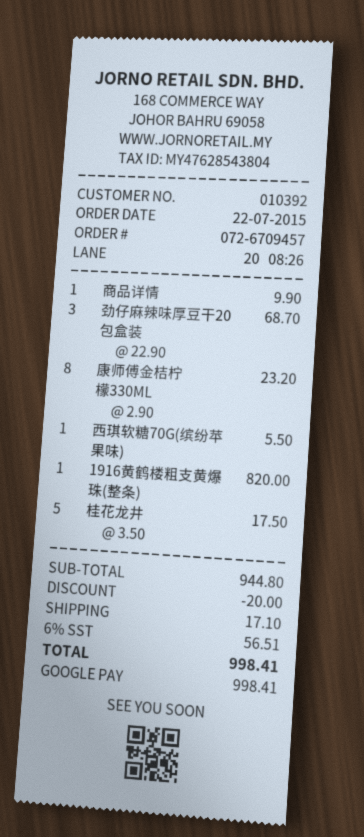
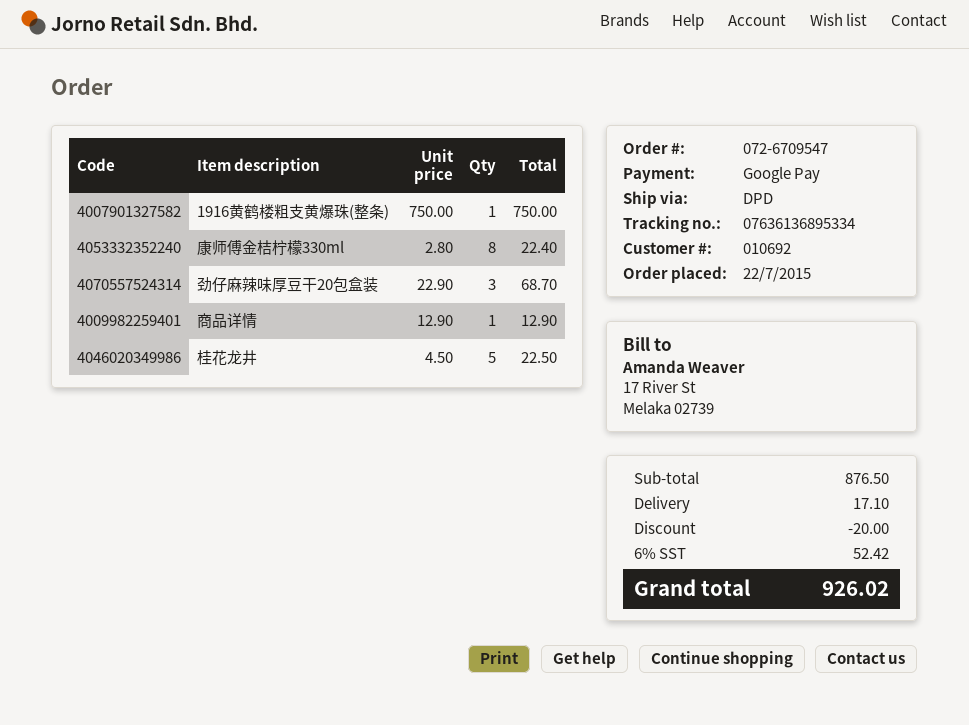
order number: 072-6709457 -> 072-6709547
customer number: 010392 -> 010692
商品详情: 1 x 9.90 = 9.90 -> 1 x 12.90 = 12.90
康师傅金桔柠檬330ML: 8 x 2.90 = 23.20 -> 8 x 2.80 = 22.40
西琪软糖70G(缤纷苹果味): 1 x 5.50 = 5.50 -> none
1916黄鹤楼粗支黄爆珠(整条): 1 x 820.00 = 820.00 -> 1 x 750.00 = 750.00
桂花龙井: 5 x 3.50 = 17.50 -> 5 x 4.50 = 22.50
subtotal: 944.80 -> 876.50
tax: 6% = 56.51 -> 6% = 52.42
total: 998.41 -> 926.02

